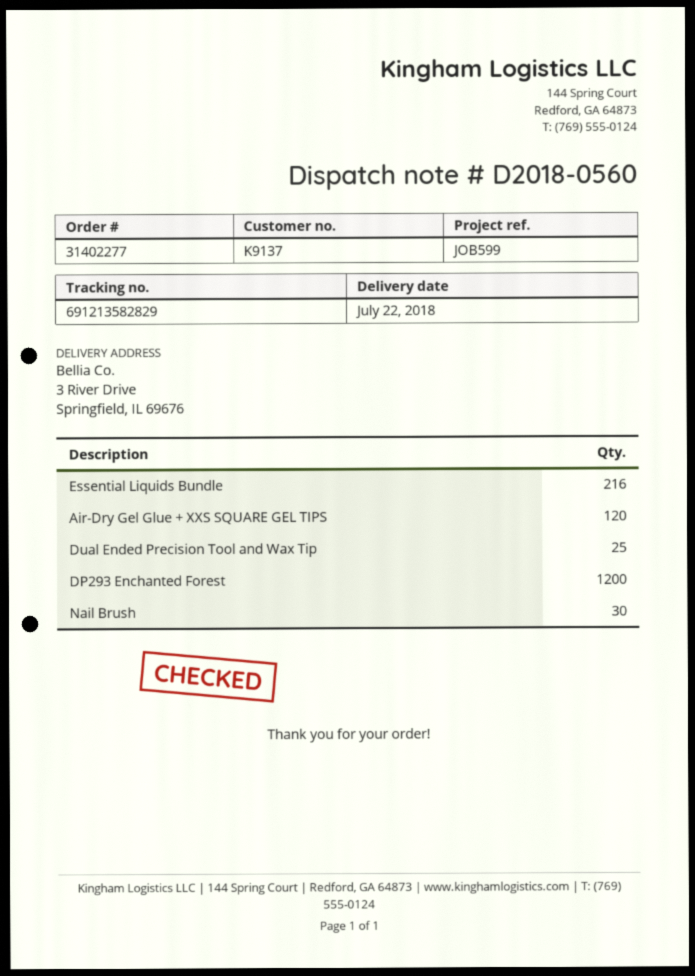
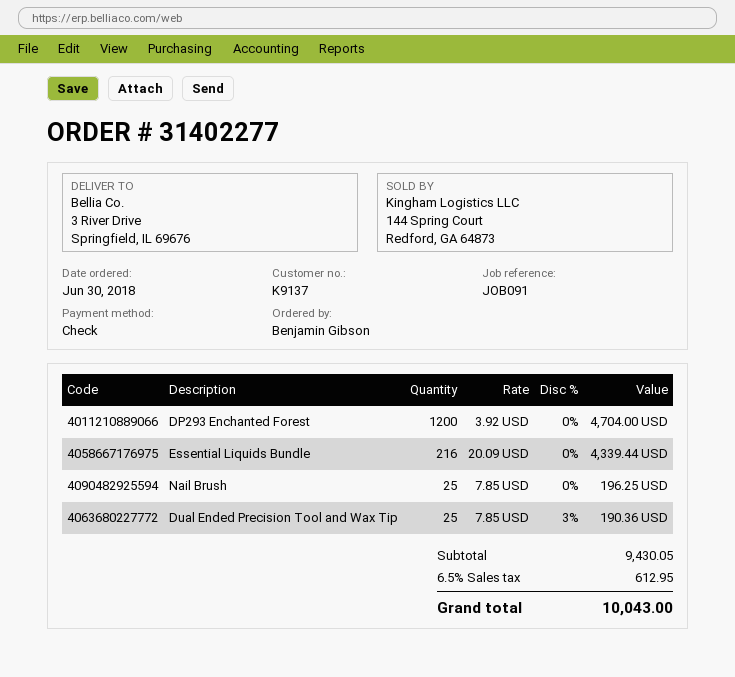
reference: JOB599 -> JOB091
Air-Dry Gel Glue + XXS SQUARE GEL TIPS: 120 -> none
Nail Brush: 30 -> 25

